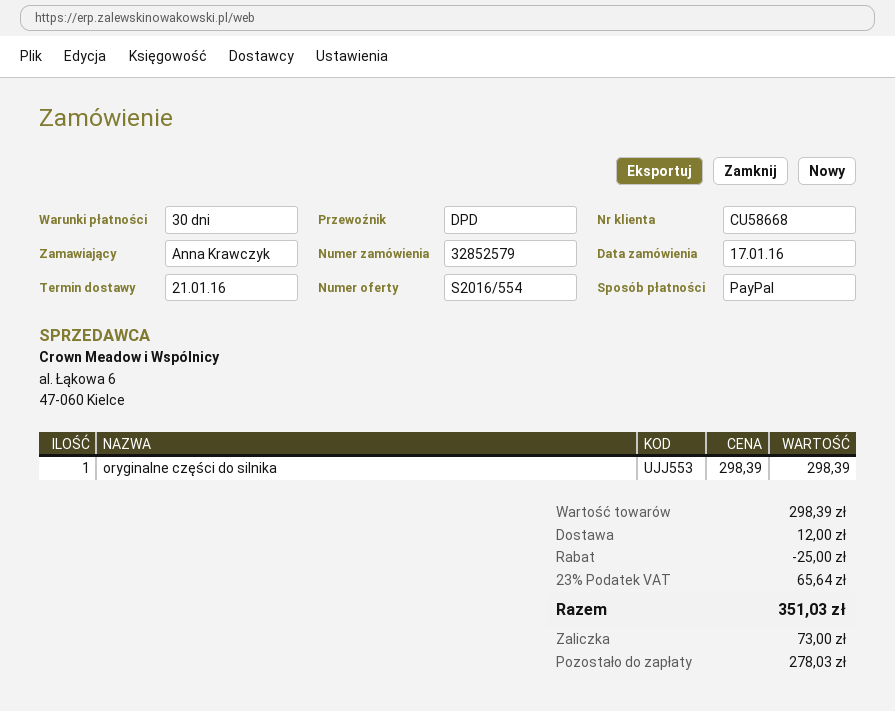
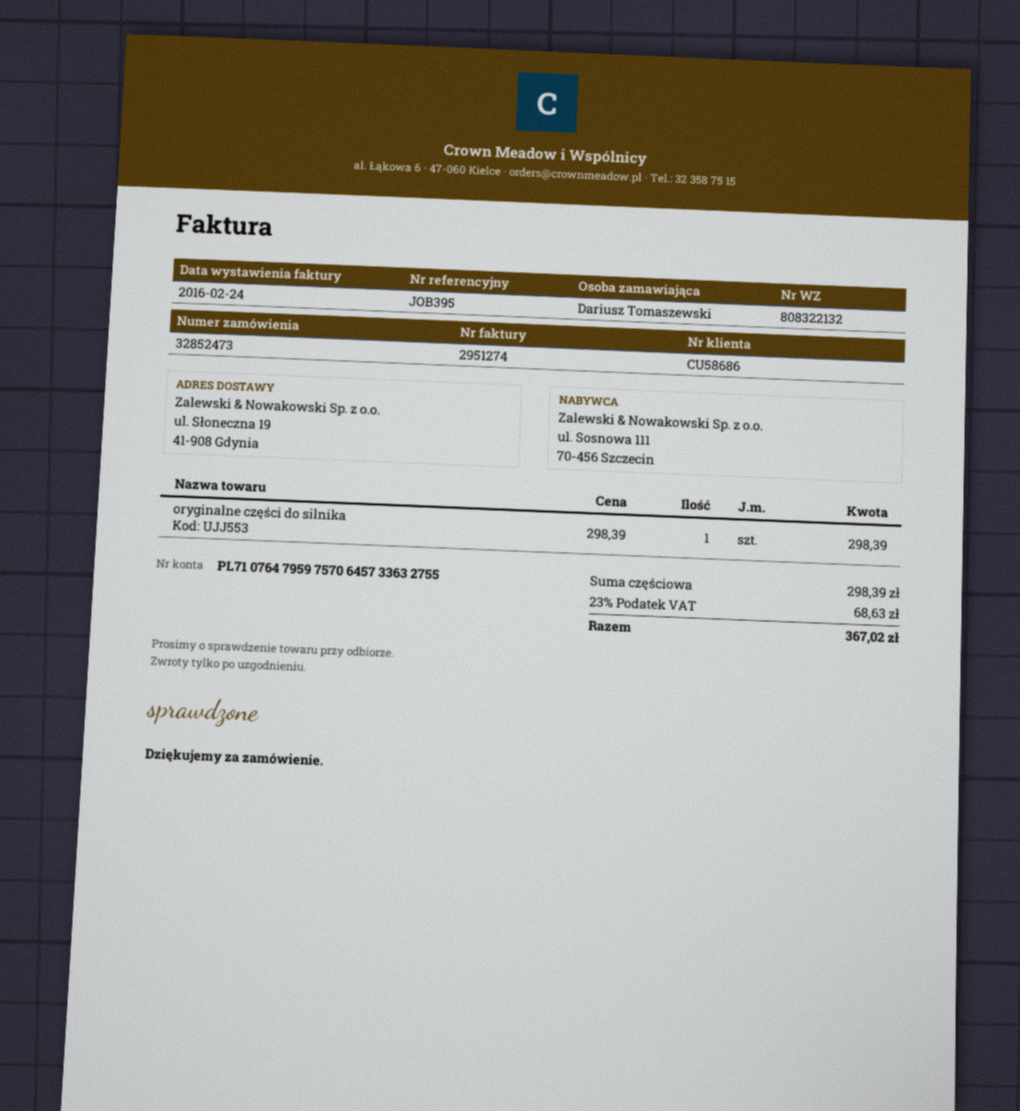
order number: 32852579 -> 32852473
customer number: CU58668 -> CU58686
ordered by: Anna Krawczyk -> Dariusz Tomaszewski
discount: 25.00 -> none
shipping: 12.00 -> none
tax: 23% = 65.64 -> 23% = 68.63
total: 351.03 -> 367.02

